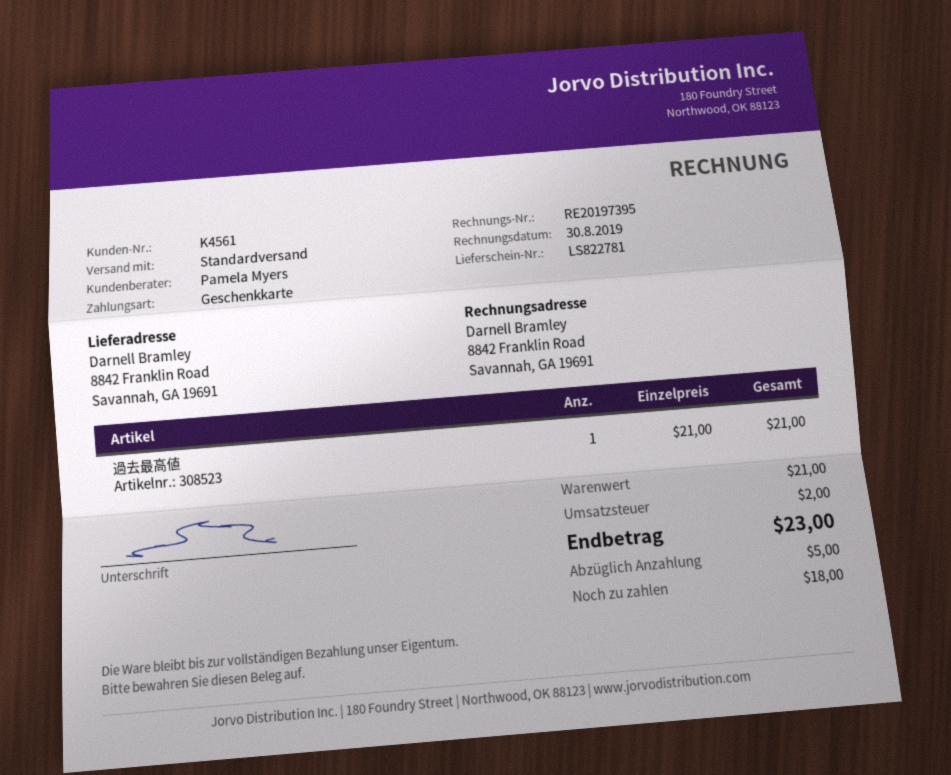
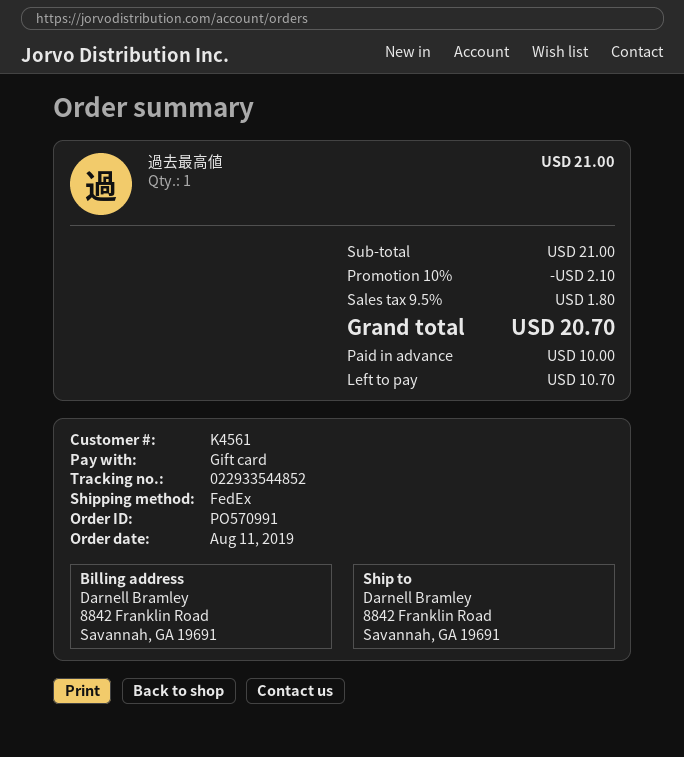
shipping method: standard -> FedEx
discount: none -> 10% = 2.10
tax: 2.00 -> 1.80
total: 23.00 -> 20.70
deposit: 5.00 -> 10.00
balance: 18.00 -> 10.70

